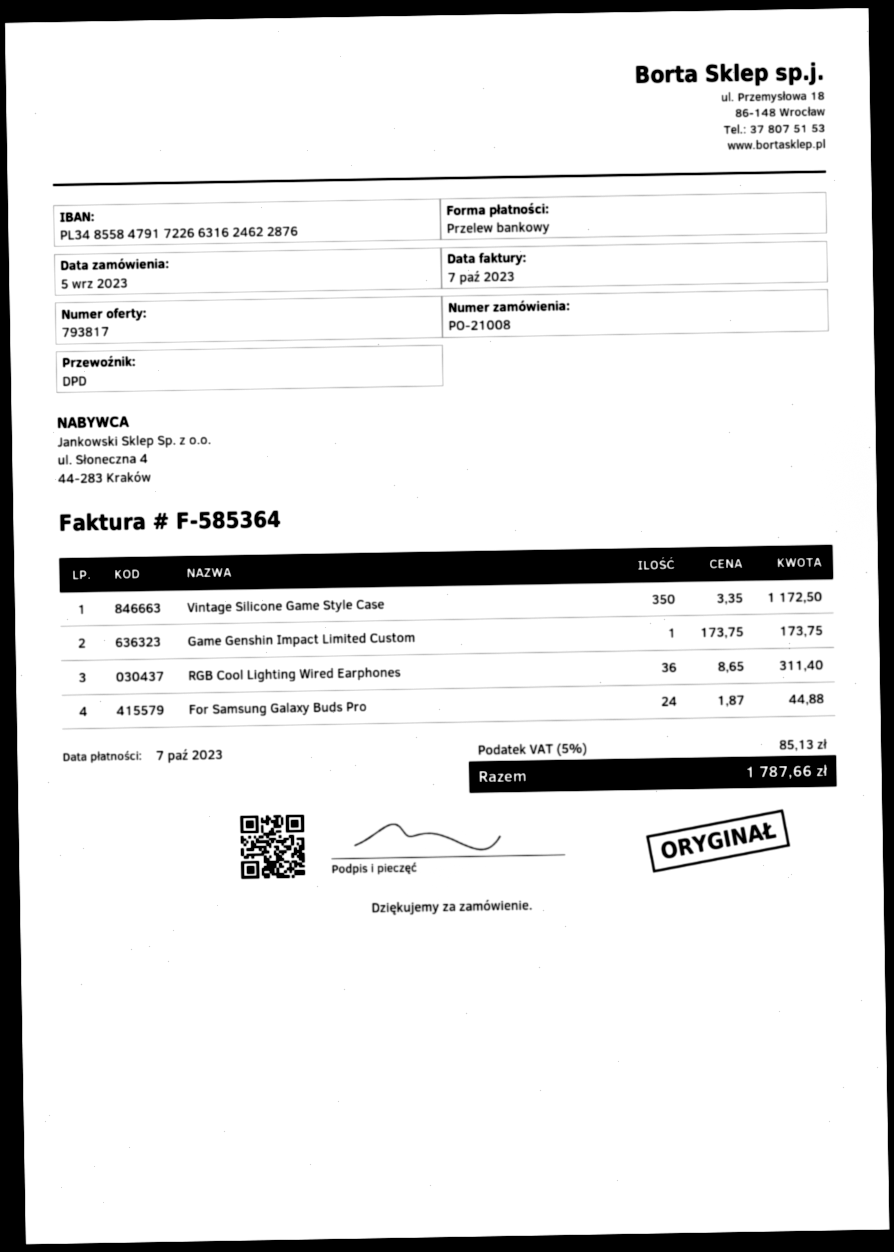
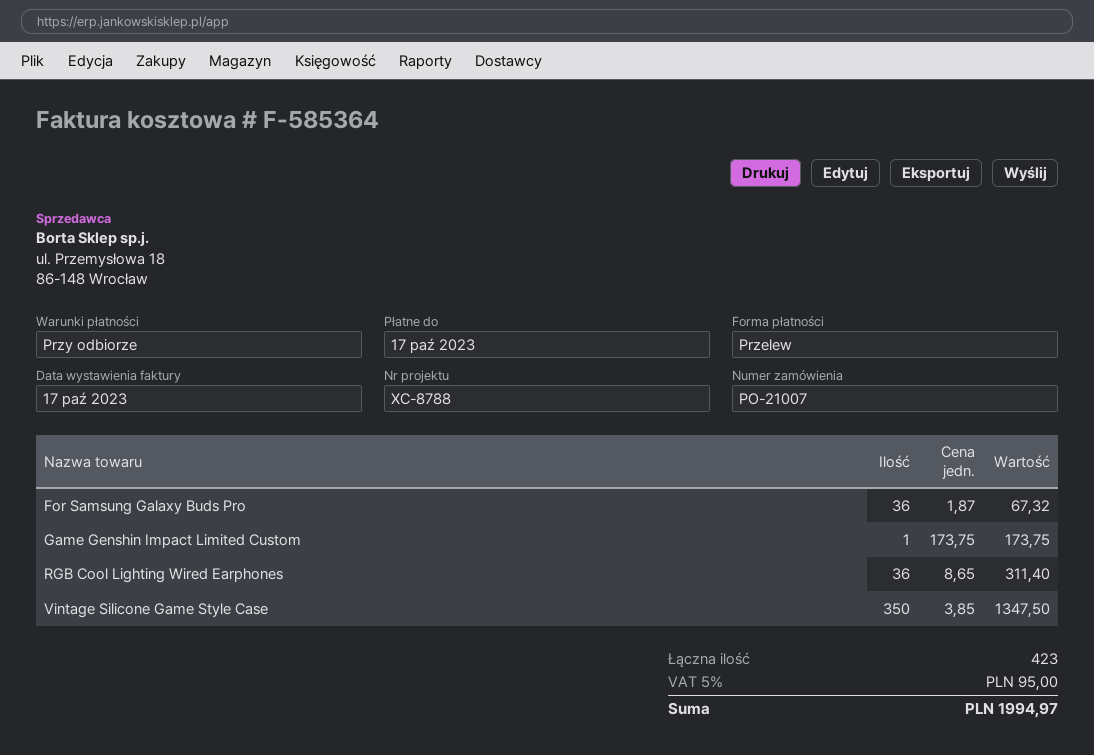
order number: PO-21008 -> PO-21007
invoice date: 2023-10-07 -> 2023-10-17
due date: 2023-10-07 -> 2023-10-17
Vintage Silicone Game Style Case: 350 x 3.35 = 1172.50 -> 350 x 3.85 = 1347.50
For Samsung Galaxy Buds Pro: 24 x 1.87 = 44.88 -> 36 x 1.87 = 67.32
tax: 5% = 85.13 -> 5% = 95.00
total: 1787.66 -> 1994.97

